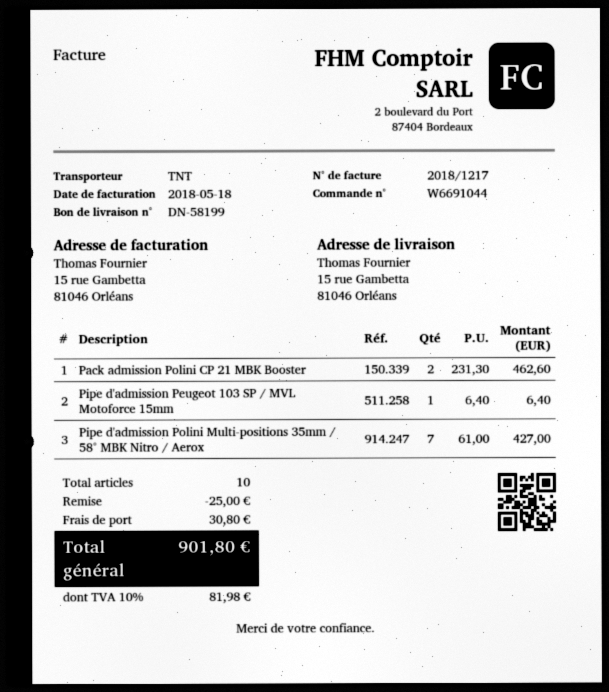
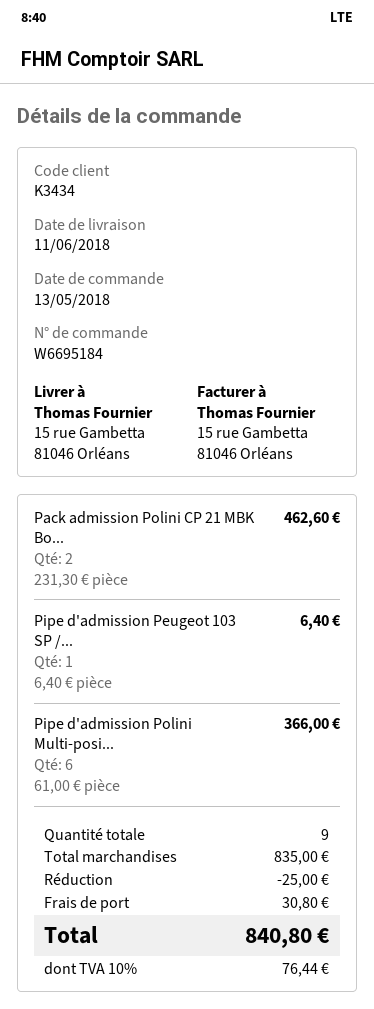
order number: W6691044 -> W6695184
Pipe d'admission Polini Multi-positions 35mm / 58° MBK Nitro / Aerox: 7 x 61.00 = 427.00 -> 6 x 61.00 = 366.00
total quantity: 10 -> 9
tax: 10% = 81.98 -> 10% = 76.44
total: 901.80 -> 840.80

